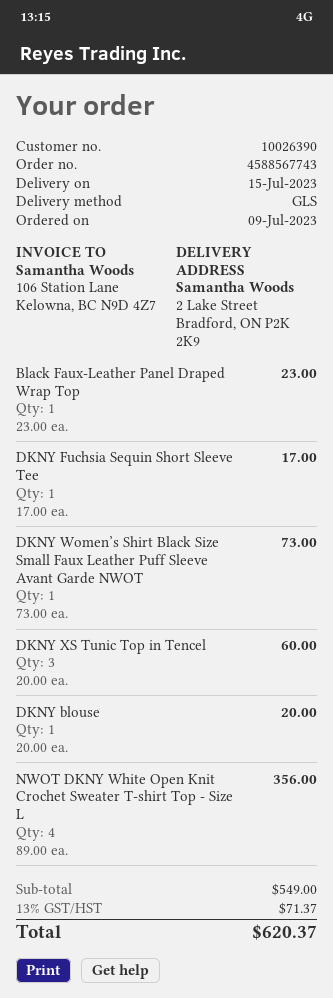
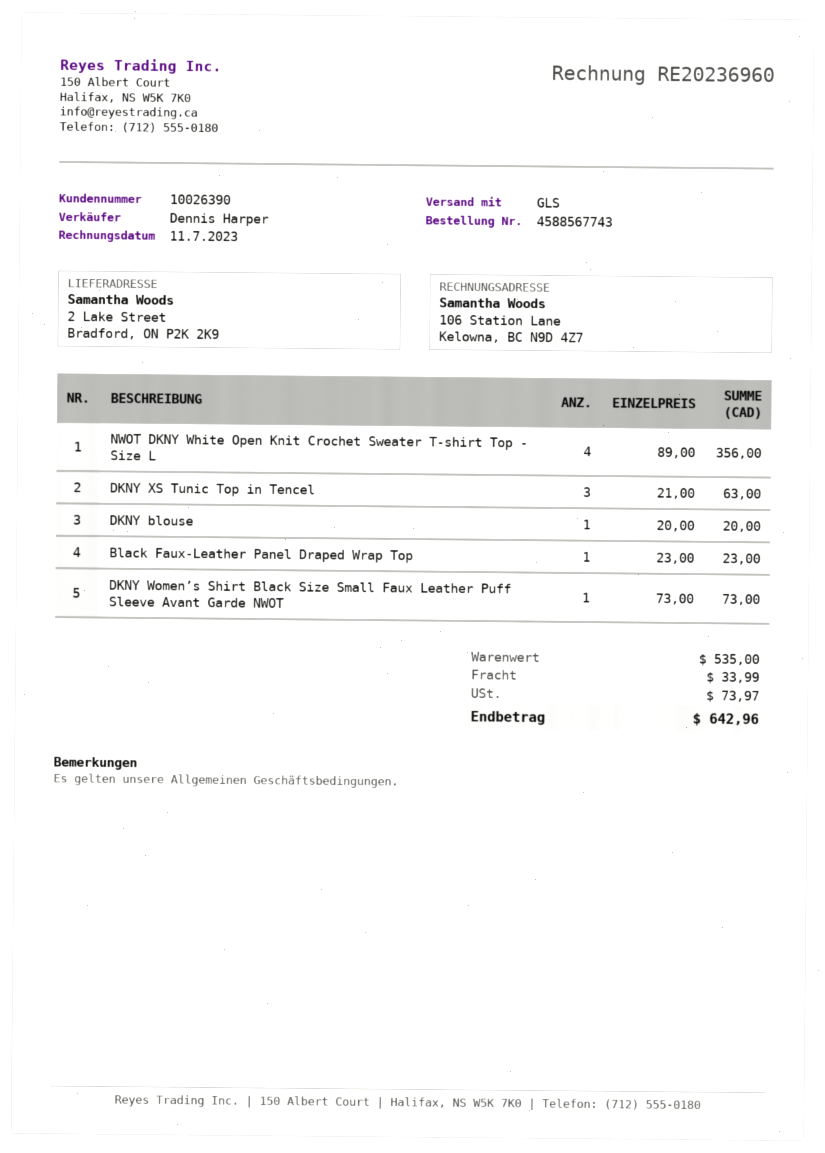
DKNY Fuchsia Sequin Short Sleeve Tee: 1 x 17.00 = 17.00 -> none
DKNY XS Tunic Top in Tencel: 3 x 20.00 = 60.00 -> 3 x 21.00 = 63.00
subtotal: 549.00 -> 535.00
shipping: none -> 33.99
tax: 71.37 -> 73.97
total: 620.37 -> 642.96

